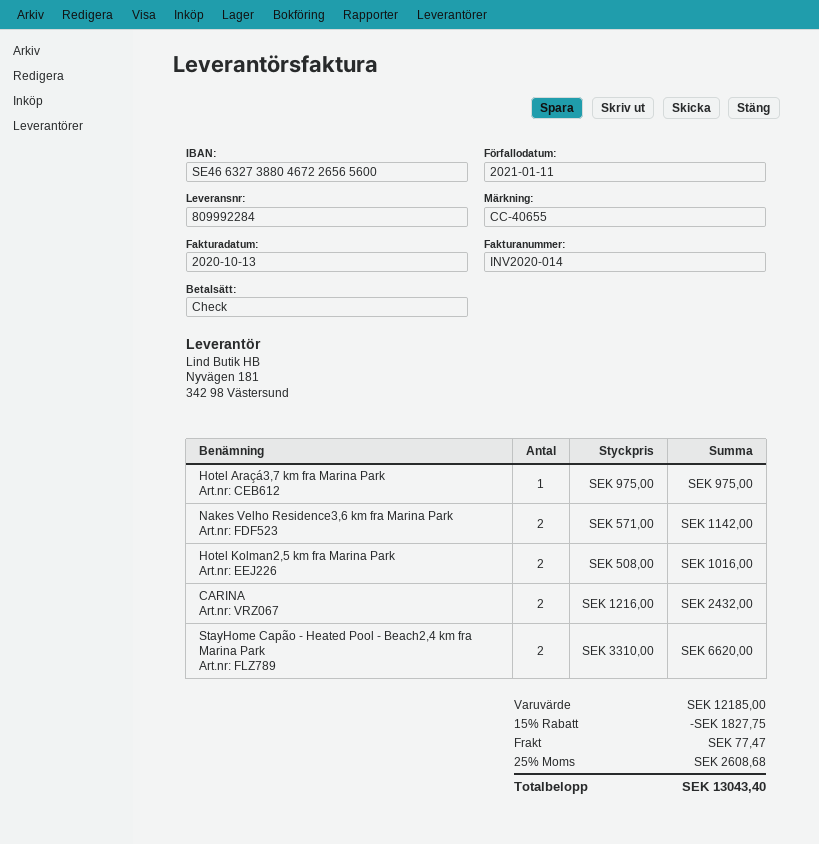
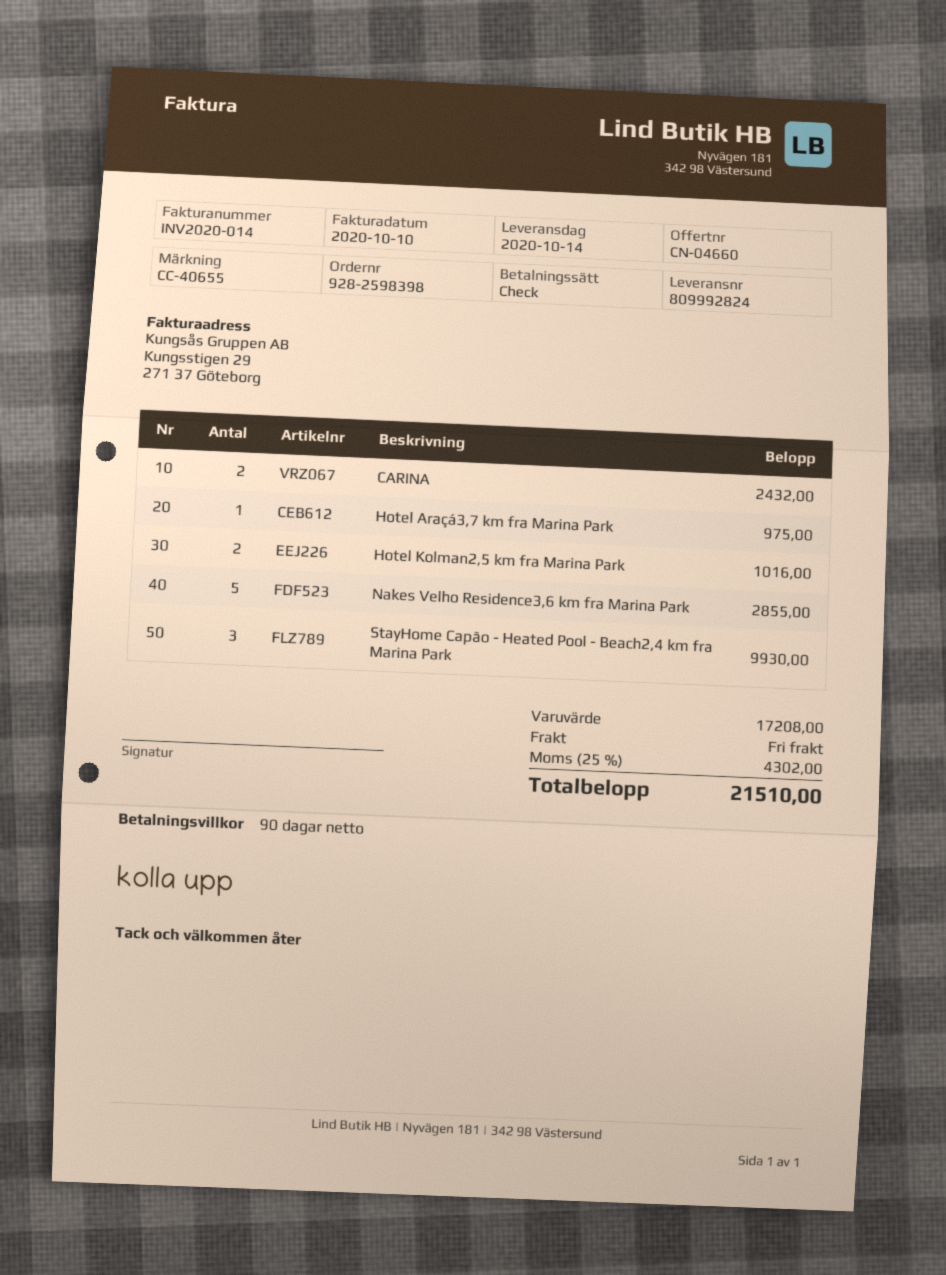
delivery note number: 809992284 -> 809992824
invoice date: 2020-10-13 -> 2020-10-10
Nakes Velho Residence3,6 km fra Marina Park: 2 for 1142.00 -> 5 for 2855.00
StayHome Capão - Heated Pool - Beach2,4 km fra Marina Park: 2 for 6620.00 -> 3 for 9930.00
subtotal: 12185.00 -> 17208.00
discount: 15% = 1827.75 -> none
shipping: 77.47 -> 0.00
tax: 25% = 2608.68 -> 25% = 4302.00
total: 13043.40 -> 21510.00

